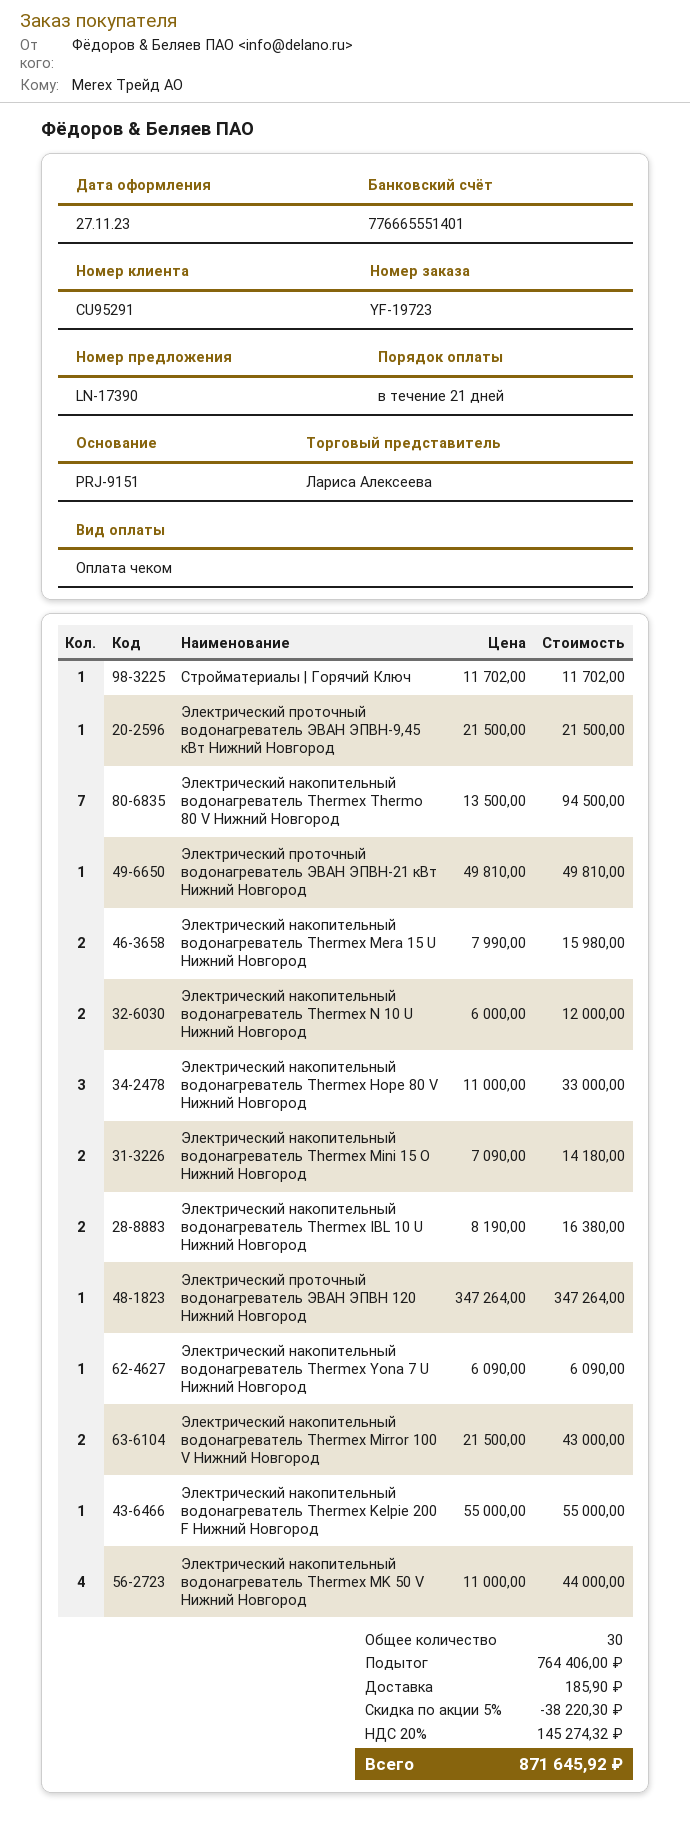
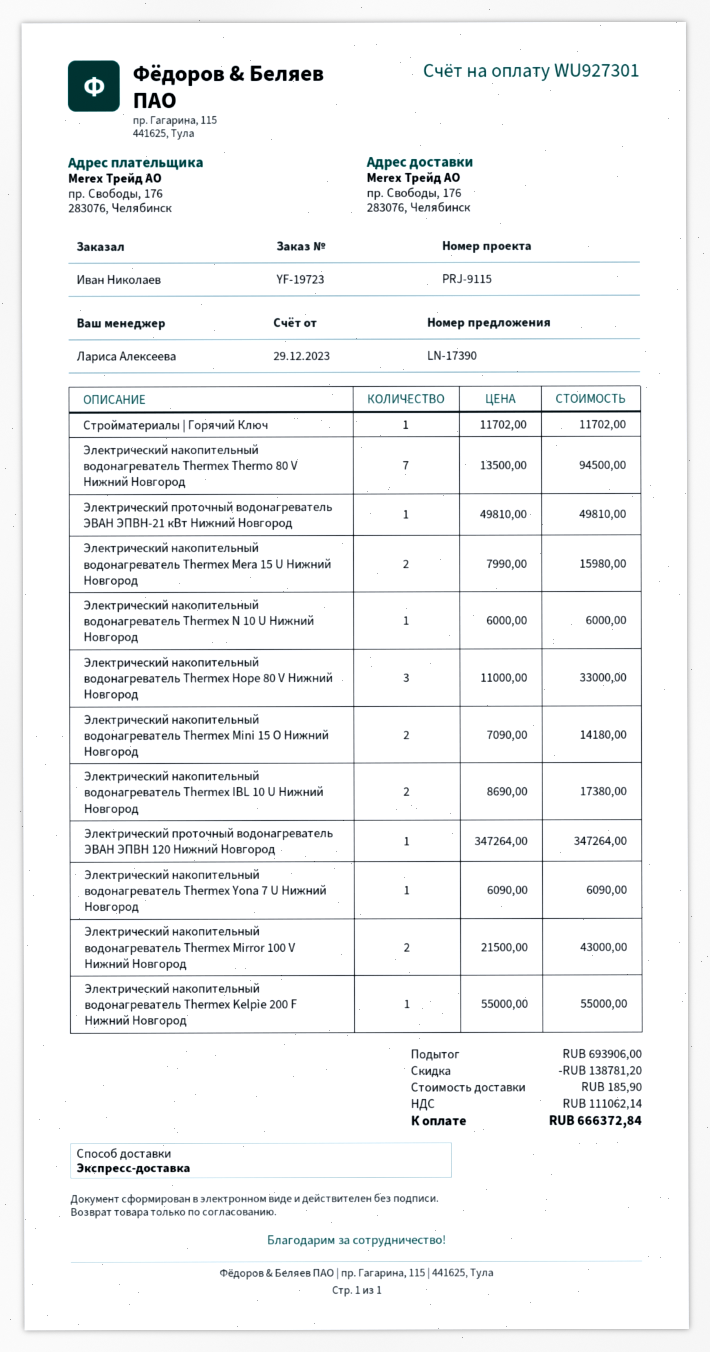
reference: PRJ-9151 -> PRJ-9115
Электрический проточный водонагреватель ЭВАН ЭПВН-9,45 кВт Нижний Новгород: 1 x 21500.00 = 21500.00 -> none
Электрический накопительный водонагреватель Thermex N 10 U Нижний Новгород: 2 x 6000.00 = 12000.00 -> 1 x 6000.00 = 6000.00
Электрический накопительный водонагреватель Thermex IBL 10 U Нижний Новгород: 2 x 8190.00 = 16380.00 -> 2 x 8690.00 = 17380.00
Электрический накопительный водонагреватель Thermex MK 50 V Нижний Новгород: 4 x 11000.00 = 44000.00 -> none
subtotal: 764406.00 -> 693906.00
discount: 38220.30 -> 138781.20
tax: 145274.32 -> 111062.14
total: 871645.92 -> 666372.84

